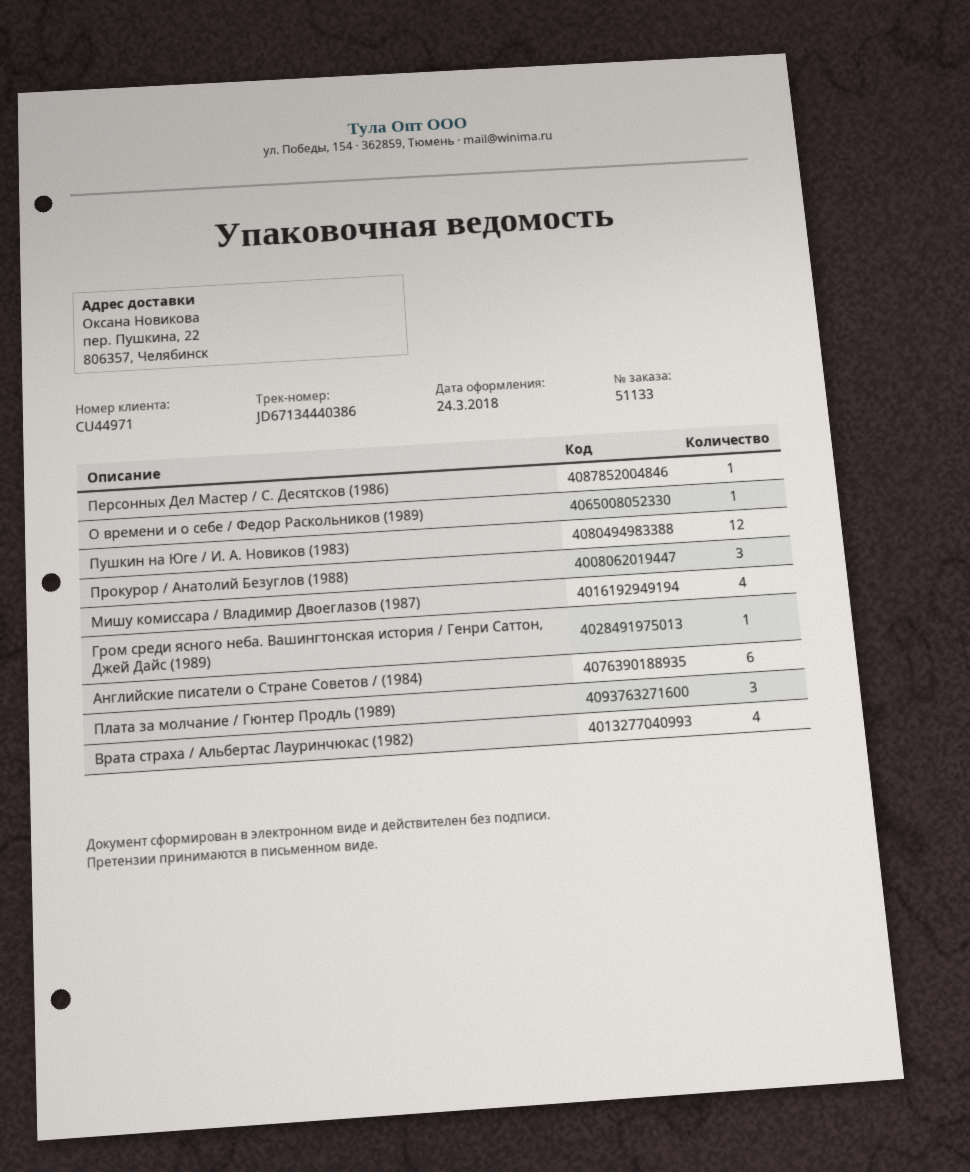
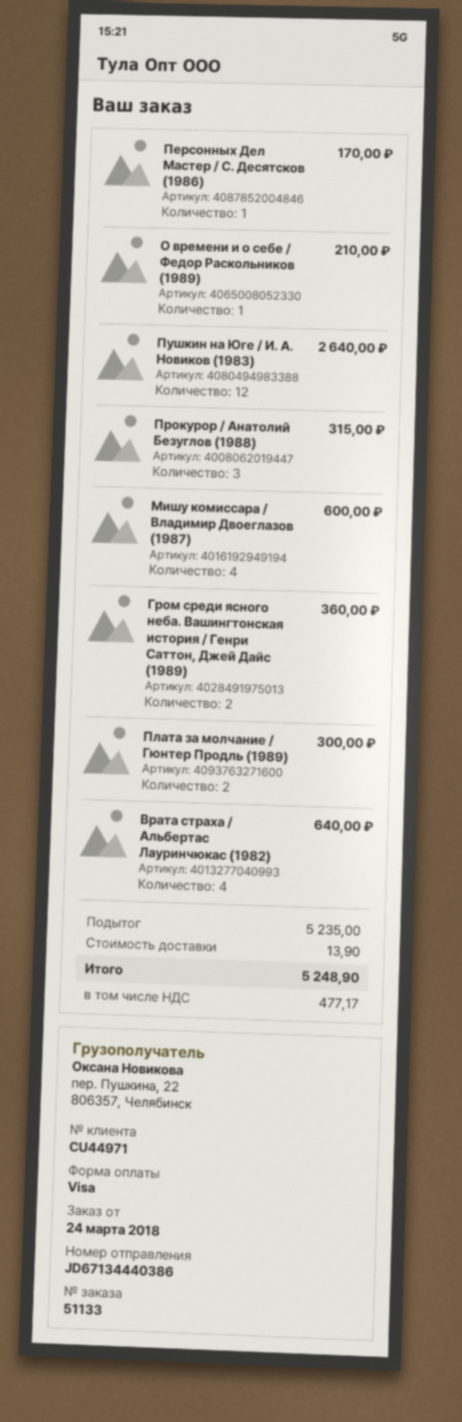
Гром среди ясного неба. Вашингтонская история / Генри Саттон, Джей Дайс (1989): 1 -> 2
Английские писатели о Стране Советов / (1984): 6 -> none
Плата за молчание / Гюнтер Продль (1989): 3 -> 2

